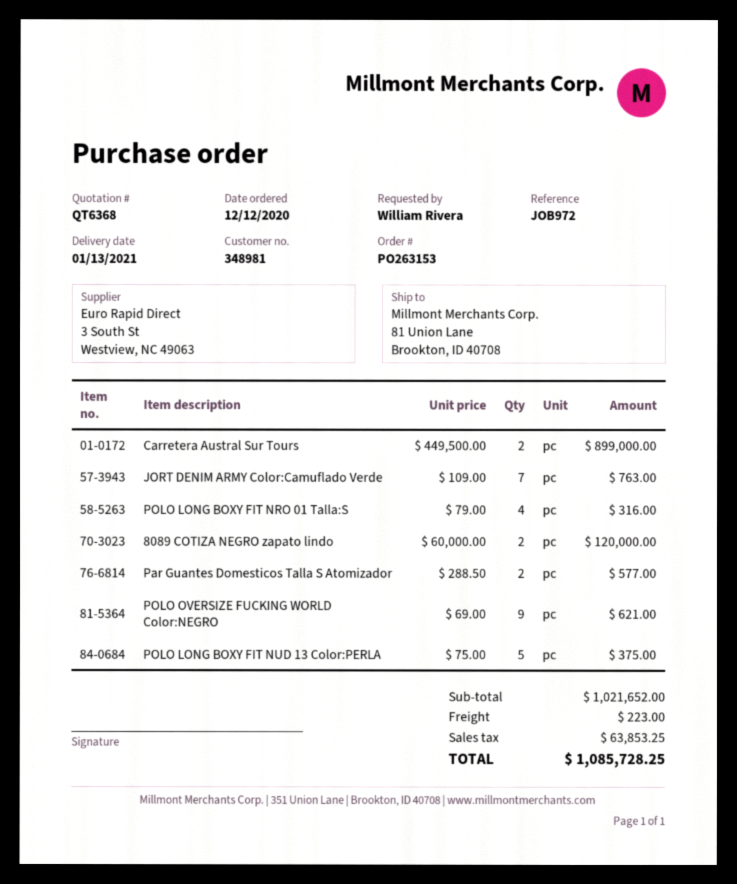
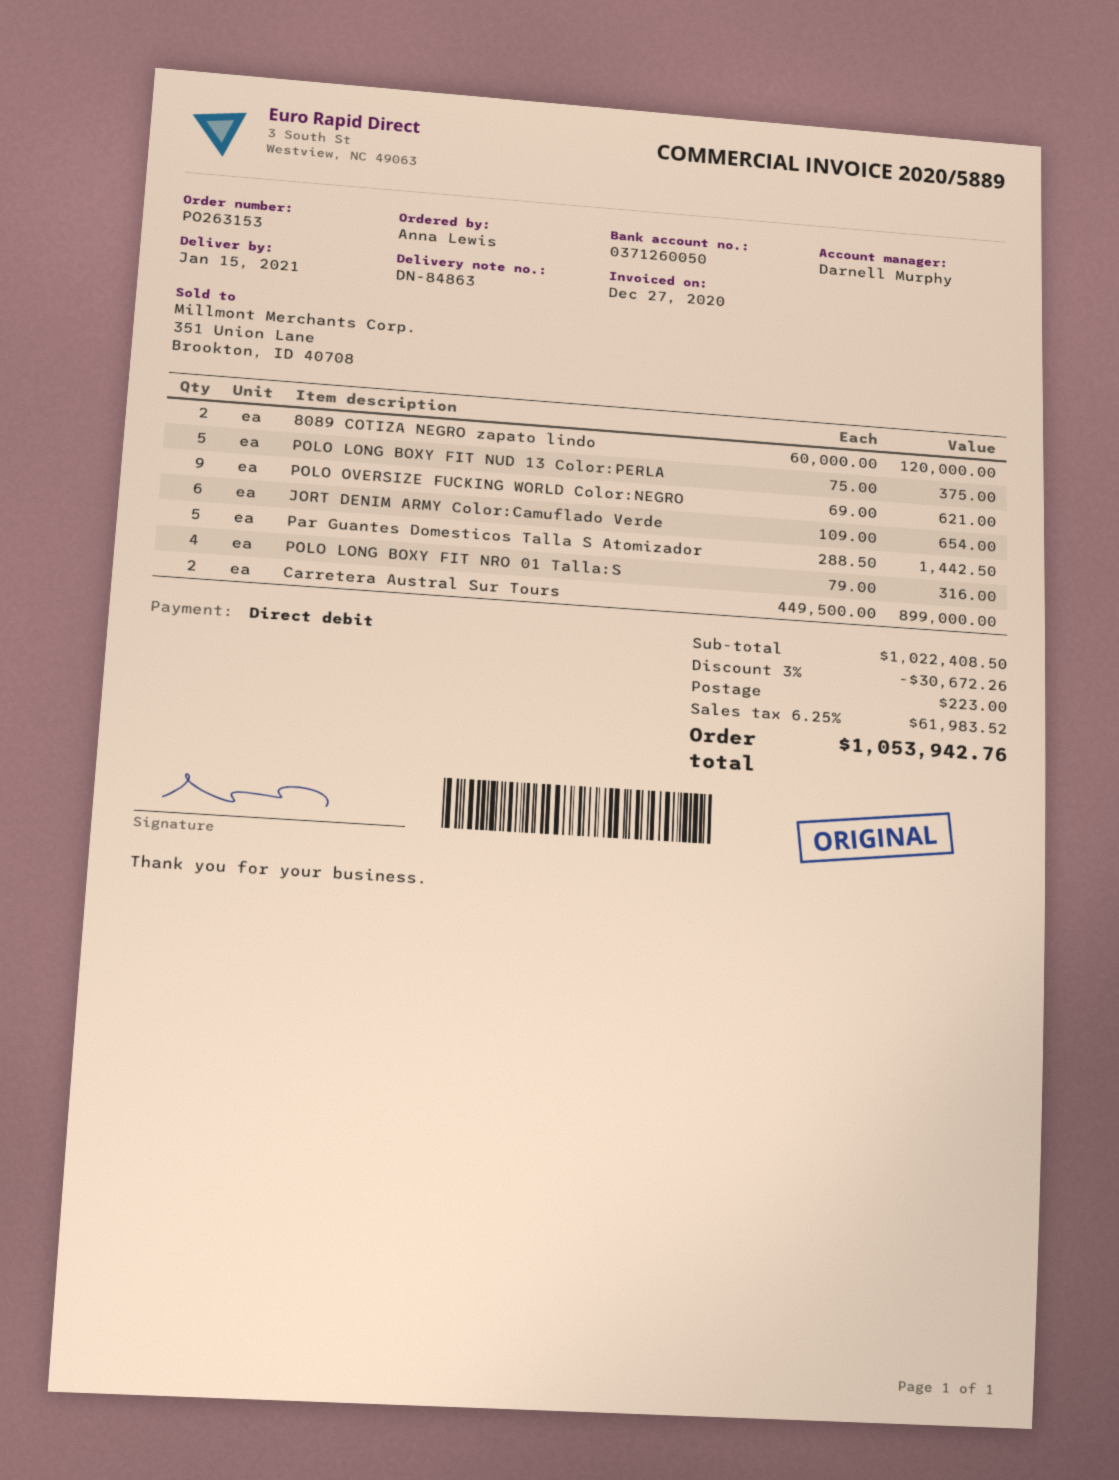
delivery date: 2021-01-13 -> 2021-01-15
ordered by: William Rivera -> Anna Lewis
JORT DENIM ARMY Color:Camuflado Verde: 7 x 109.00 = 763.00 -> 6 x 109.00 = 654.00
Par Guantes Domesticos Talla S Atomizador: 2 x 288.50 = 577.00 -> 5 x 288.50 = 1442.50
subtotal: 1021652.00 -> 1022408.50
discount: none -> 3% = 30672.26
tax: 63853.25 -> 61983.52
total: 1085728.25 -> 1053942.76

